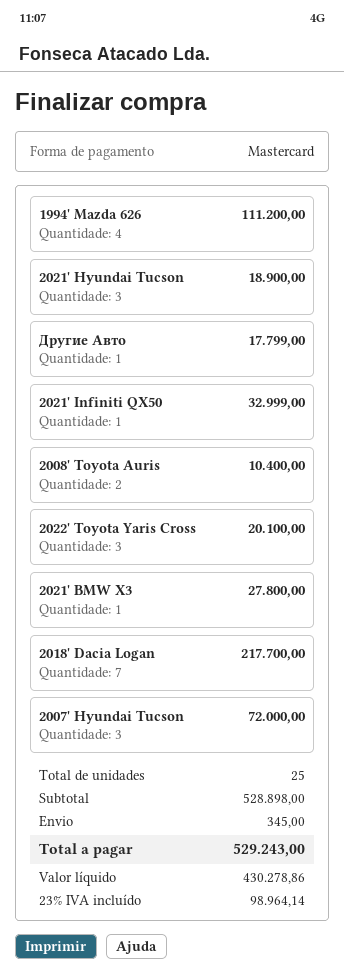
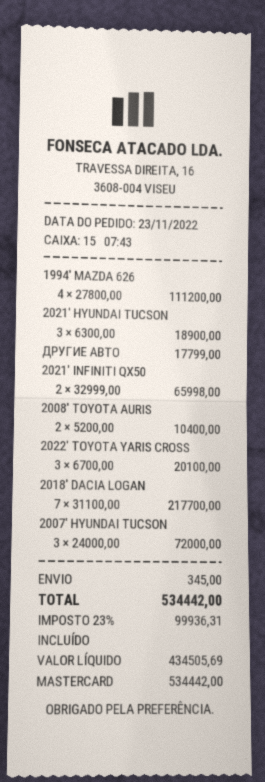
2021' Infiniti QX50: 1 for 32999.00 -> 2 for 65998.00
2021' BMW X3: 1 for 27800.00 -> none
net: 430278.86 -> 434505.69
tax: 23% = 98964.14 -> 23% = 99936.31
total: 529243.00 -> 534442.00

